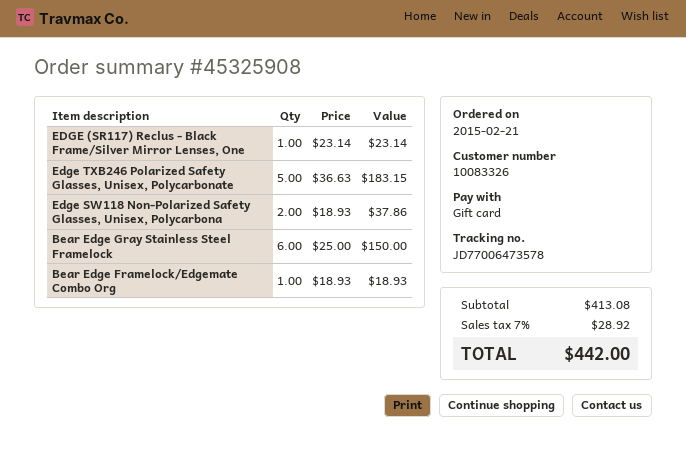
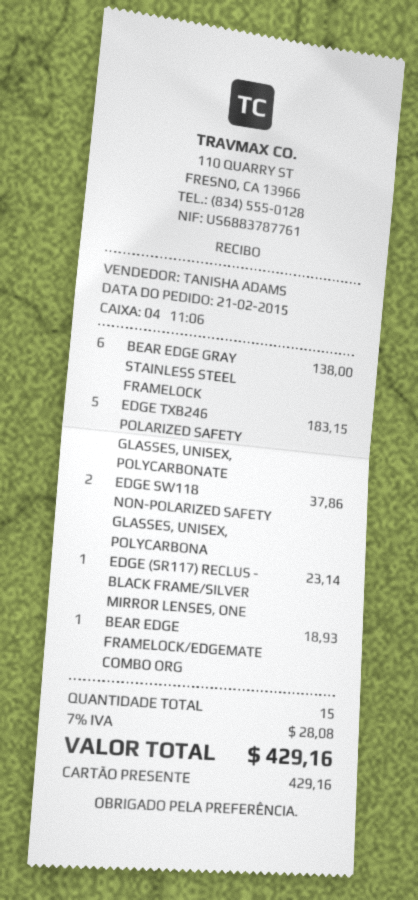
Bear Edge Gray Stainless Steel Framelock: 6 for 150.00 -> 6 for 138.00
tax: 7% = 28.92 -> 7% = 28.08
total: 442.00 -> 429.16

